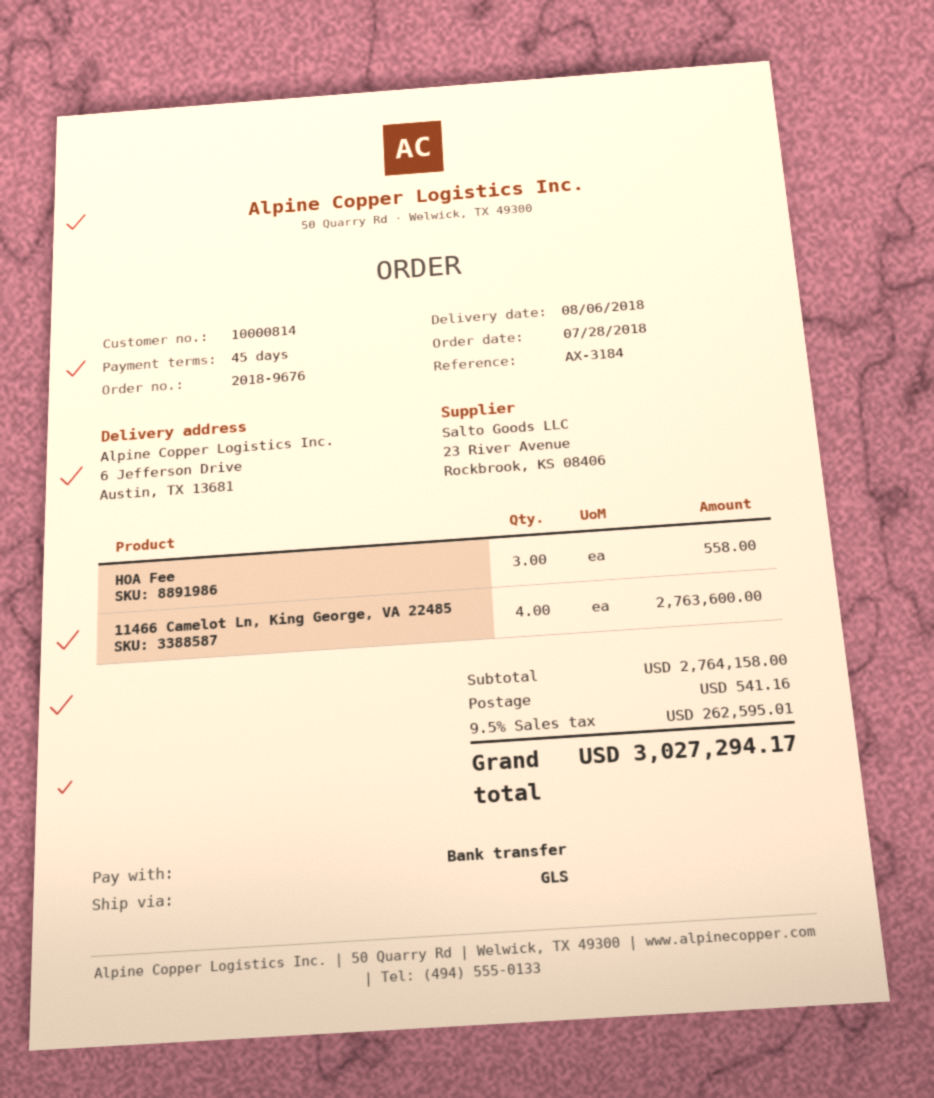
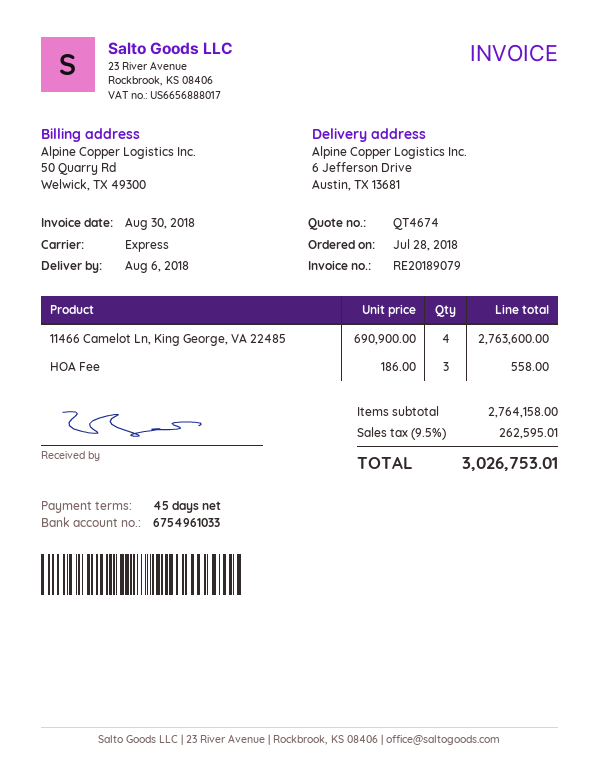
shipping method: GLS -> express
shipping: 541.16 -> none
total: 3027294.17 -> 3026753.01

